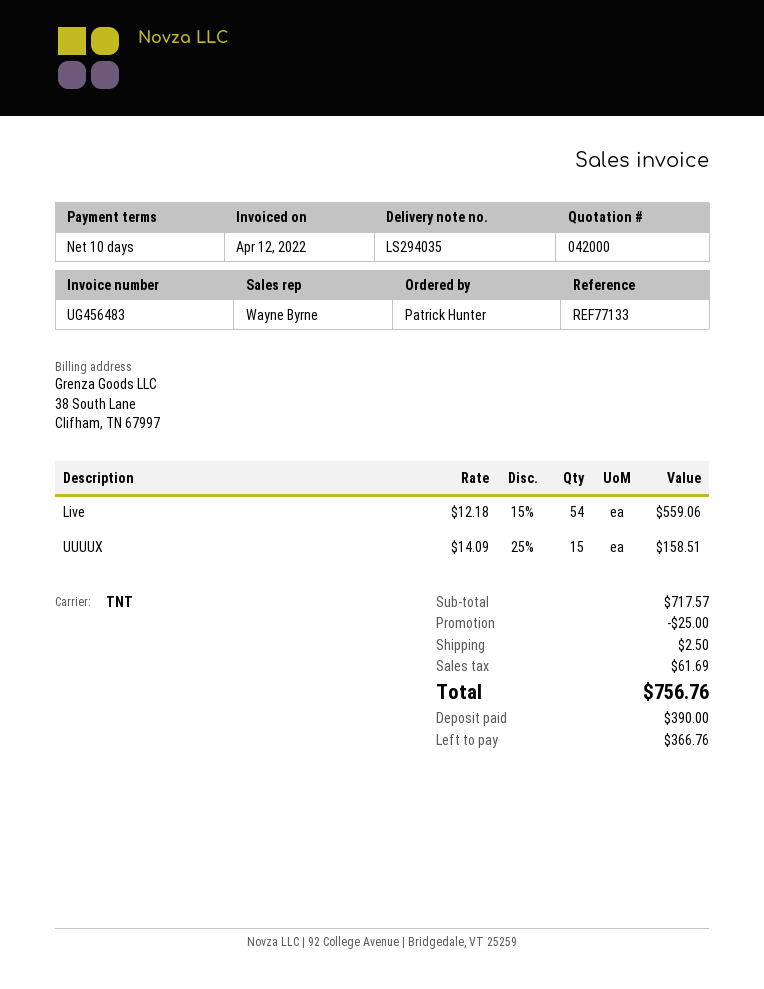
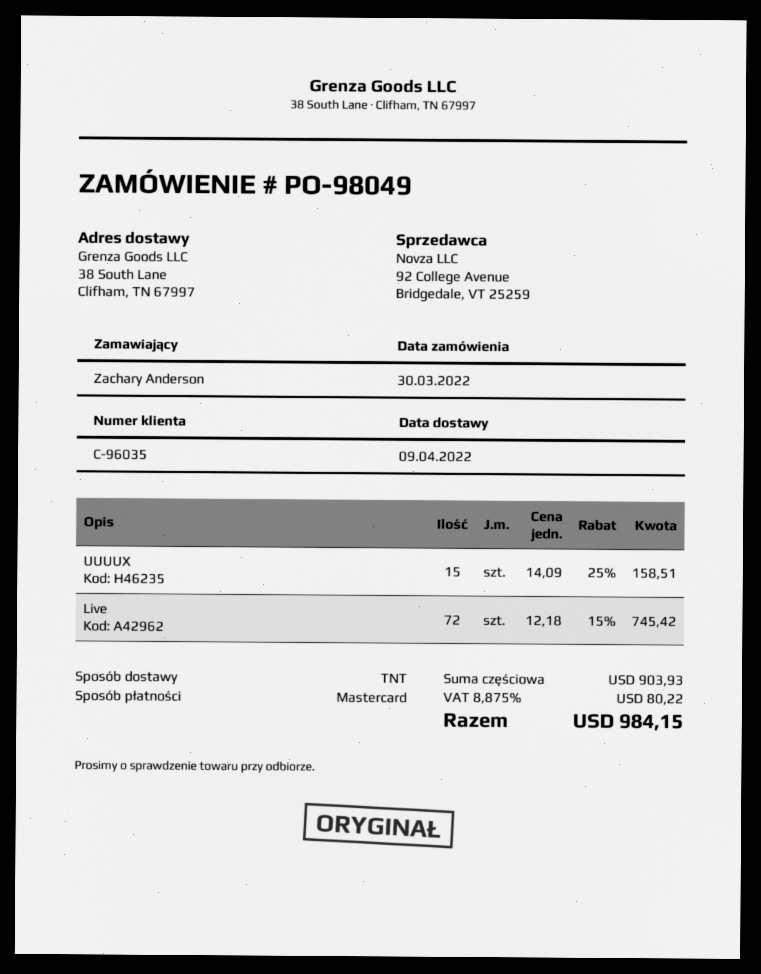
ordered by: Patrick Hunter -> Zachary Anderson
Live: 54 x 12.18 - 15% = 559.06 -> 72 x 12.18 - 15% = 745.42
subtotal: 717.57 -> 903.93
discount: 25.00 -> none
shipping: 2.50 -> none
tax: 61.69 -> 80.22
total: 756.76 -> 984.15

